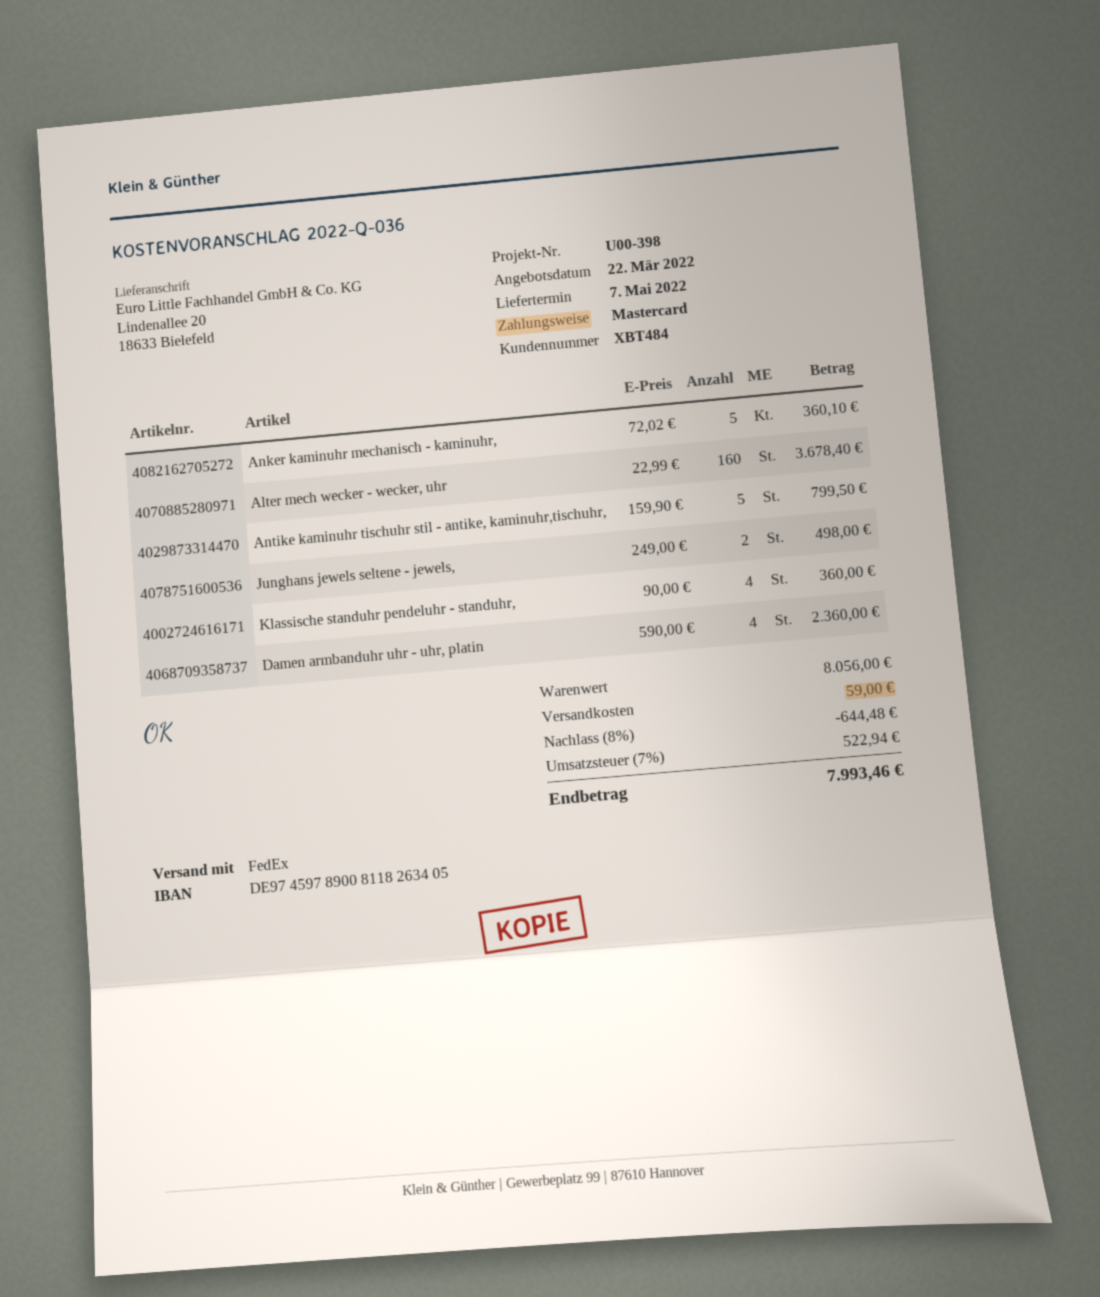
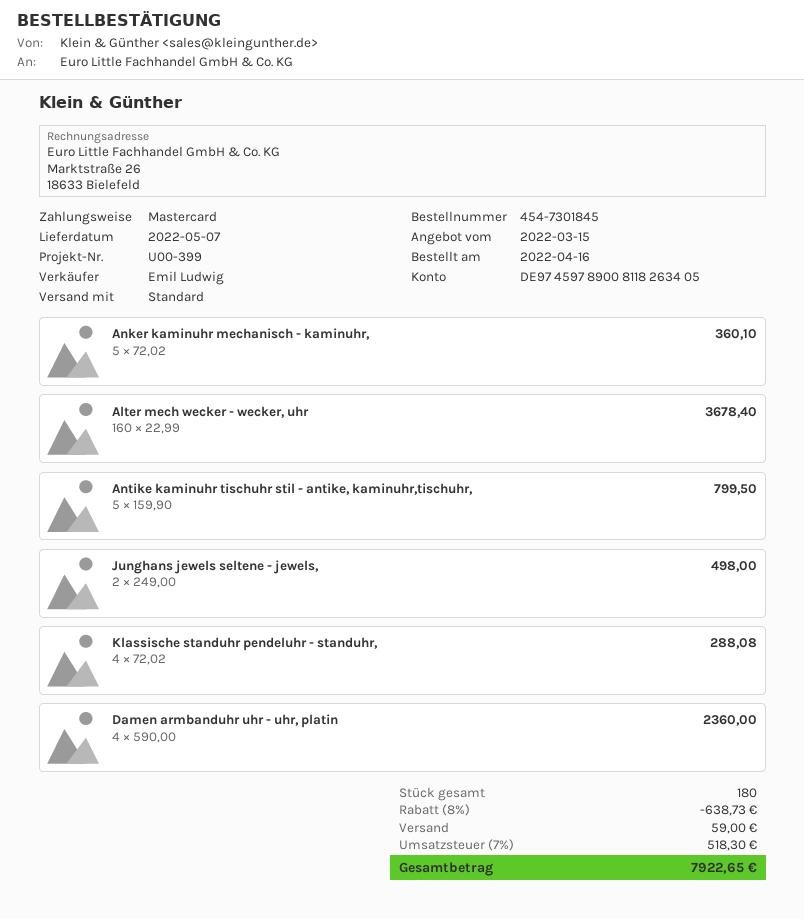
quote date: 2022-03-22 -> 2022-03-15
reference: U00-398 -> U00-399
shipping method: FedEx -> standard
Klassische standuhr pendeluhr - standuhr,: 4 x 90.00 = 360.00 -> 4 x 72.02 = 288.08
discount: 8% = 644.48 -> 8% = 638.73
tax: 7% = 522.94 -> 7% = 518.30
total: 7993.46 -> 7922.65

